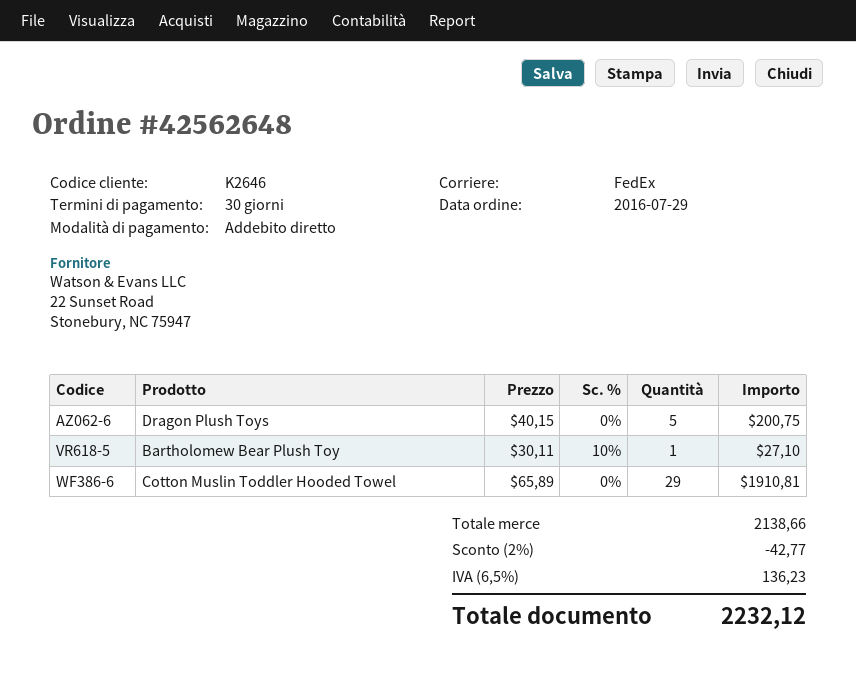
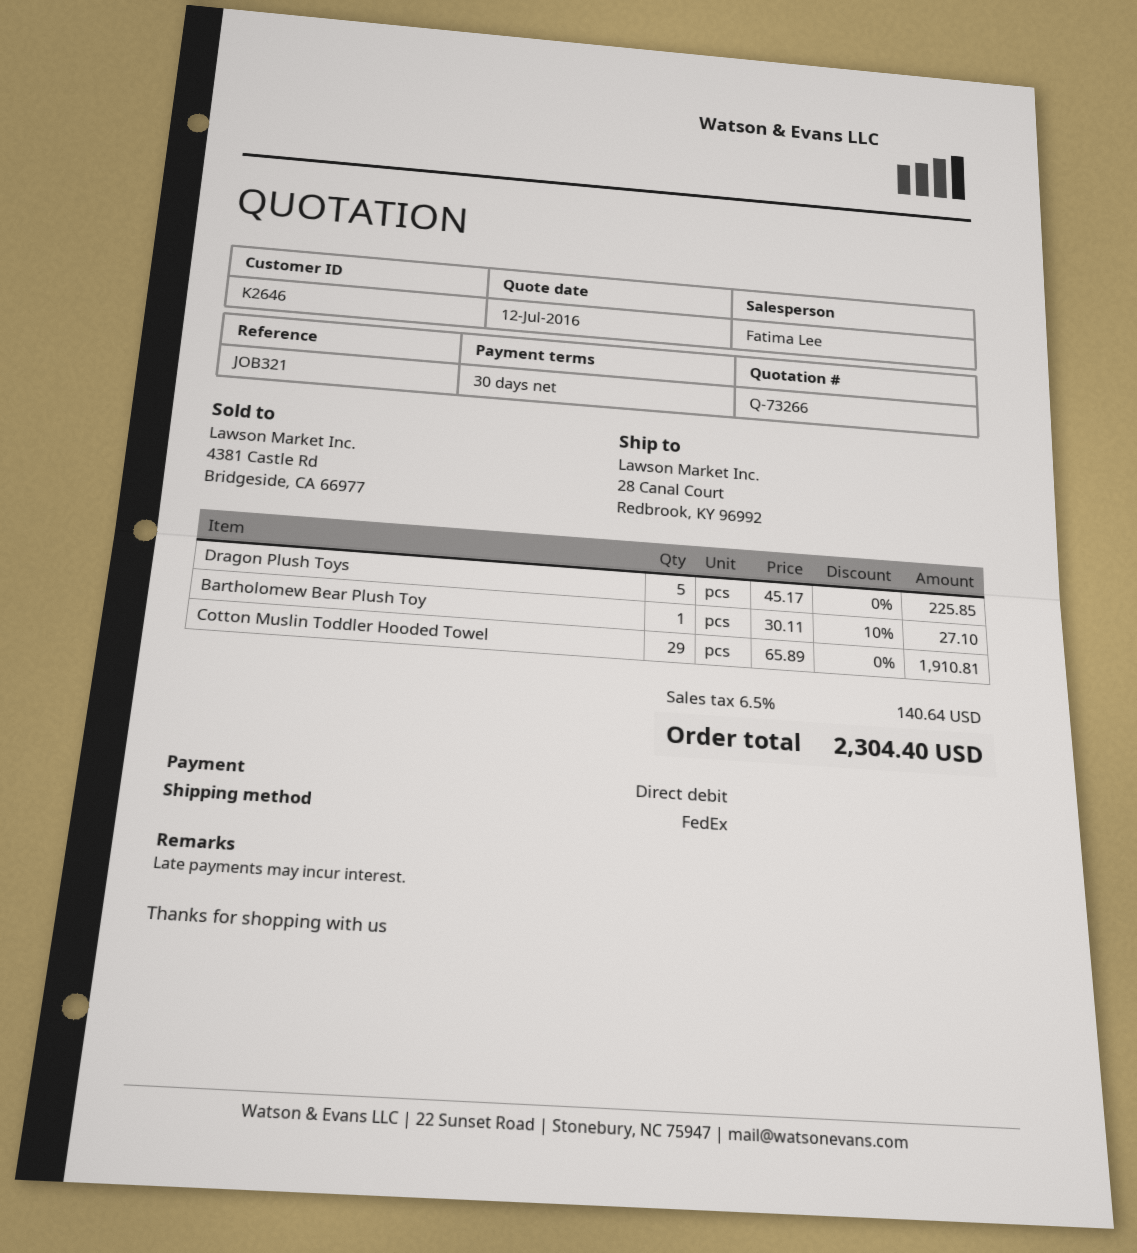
Dragon Plush Toys: 5 x 40.15 = 200.75 -> 5 x 45.17 = 225.85
discount: 2% = 42.77 -> none
tax: 6.5% = 136.23 -> 6.5% = 140.64
total: 2232.12 -> 2304.40

